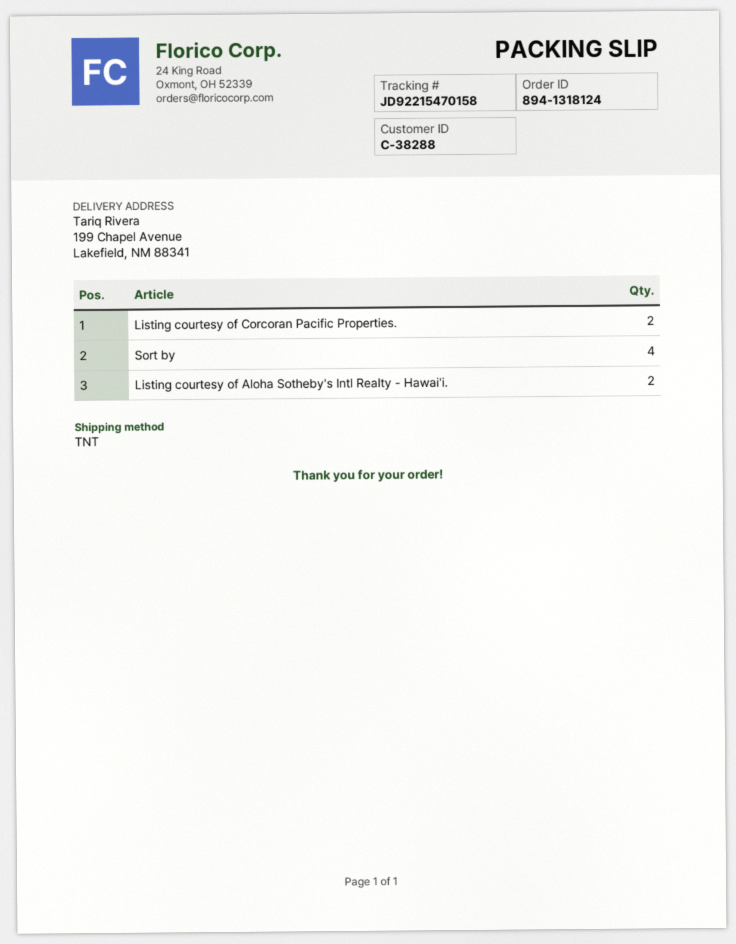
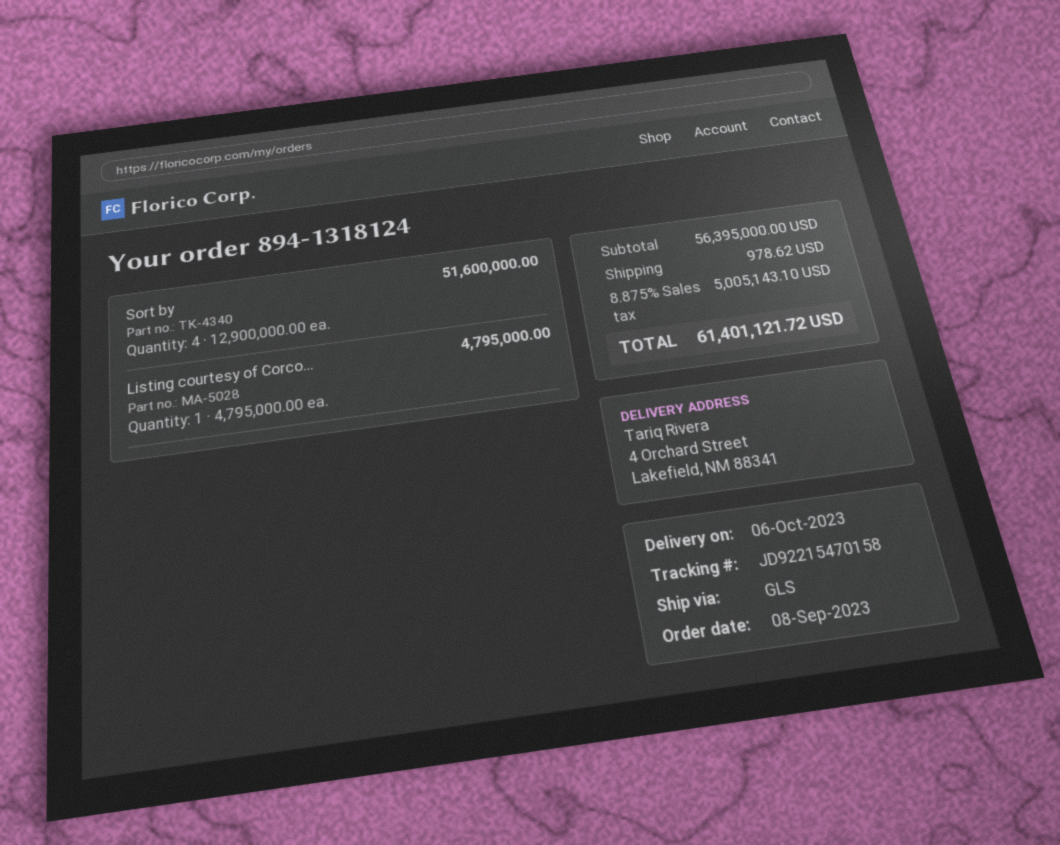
shipping method: TNT -> GLS
ship to: 199 Chapel Avenue, Lakefield, NM 88341 -> 4 Orchard Street, Lakefield, NM 88341
Listing courtesy of Corcoran Pacific Properties.: 2 -> 1
Listing courtesy of Aloha Sotheby's Intl Realty - Hawai'i.: 2 -> none

